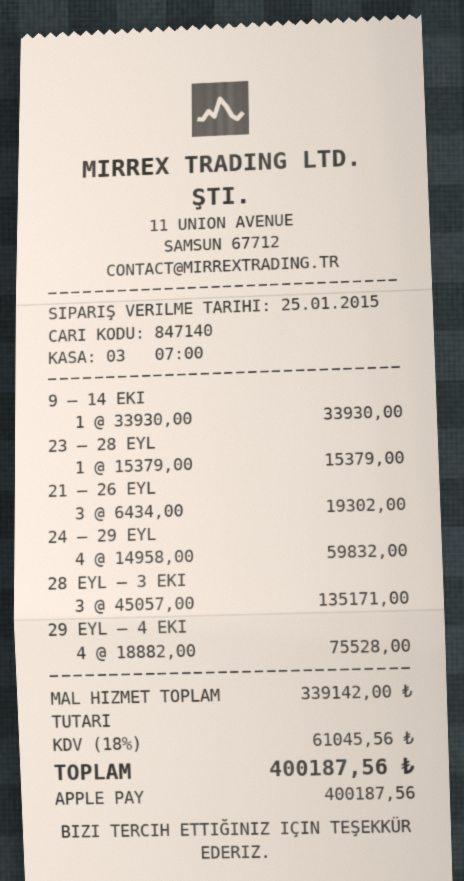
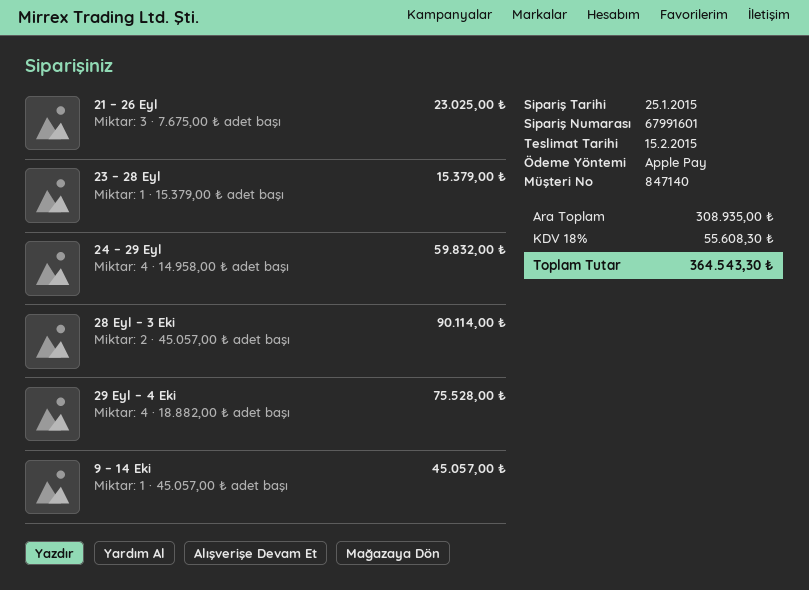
9 – 14 EKI: 1 x 33930.00 = 33930.00 -> 1 x 45057.00 = 45057.00
21 – 26 EYL: 3 x 6434.00 = 19302.00 -> 3 x 7675.00 = 23025.00
28 EYL – 3 EKI: 3 x 45057.00 = 135171.00 -> 2 x 45057.00 = 90114.00
subtotal: 339142.00 -> 308935.00
tax: 18% = 61045.56 -> 18% = 55608.30
total: 400187.56 -> 364543.30

